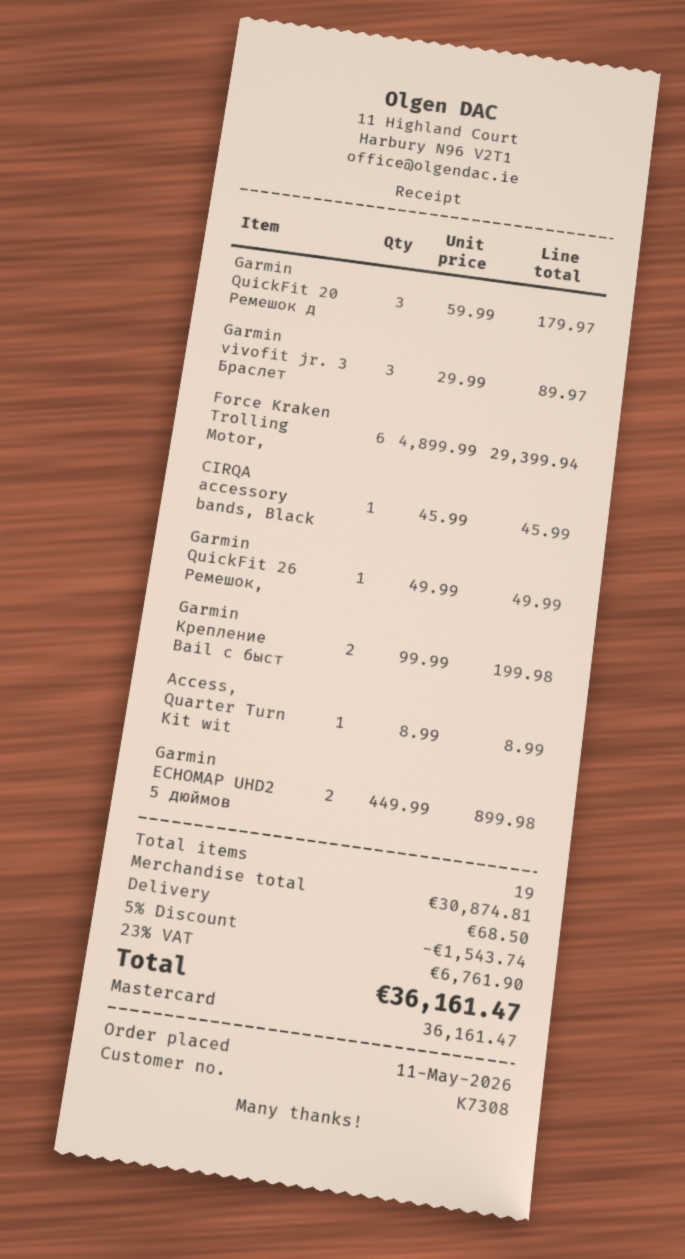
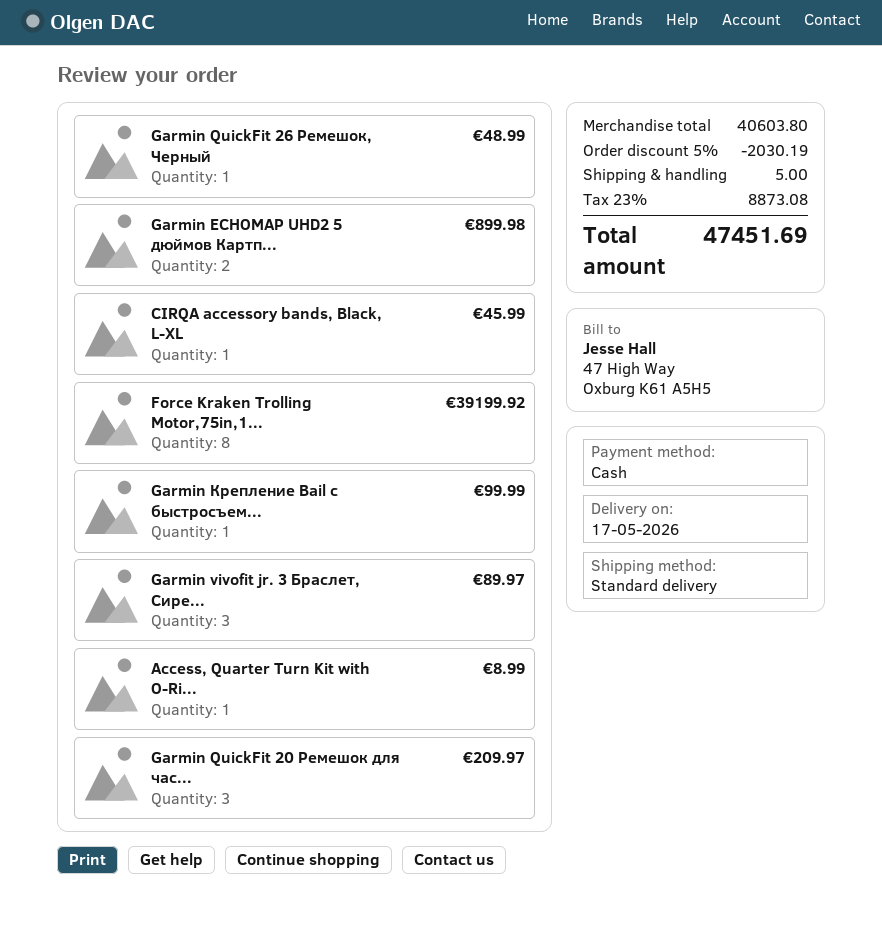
payment method: Mastercard -> cash
Garmin QuickFit 20 Ремешок д: 3 for 179.97 -> 3 for 209.97
Force Kraken Trolling Motor,: 6 for 29399.94 -> 8 for 39199.92
Garmin QuickFit 26 Ремешок,: 1 for 49.99 -> 1 for 48.99
Garmin Крепление Bail с быст: 2 for 199.98 -> 1 for 99.99
subtotal: 30874.81 -> 40603.80
discount: 5% = 1543.74 -> 5% = 2030.19
shipping: 68.50 -> 5.00
tax: 23% = 6761.90 -> 23% = 8873.08
total: 36161.47 -> 47451.69

